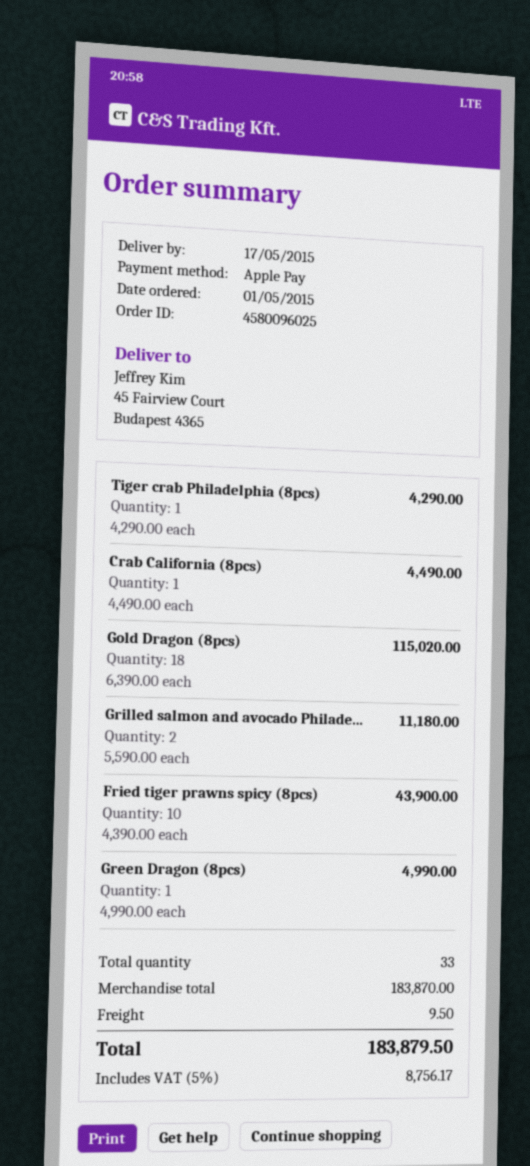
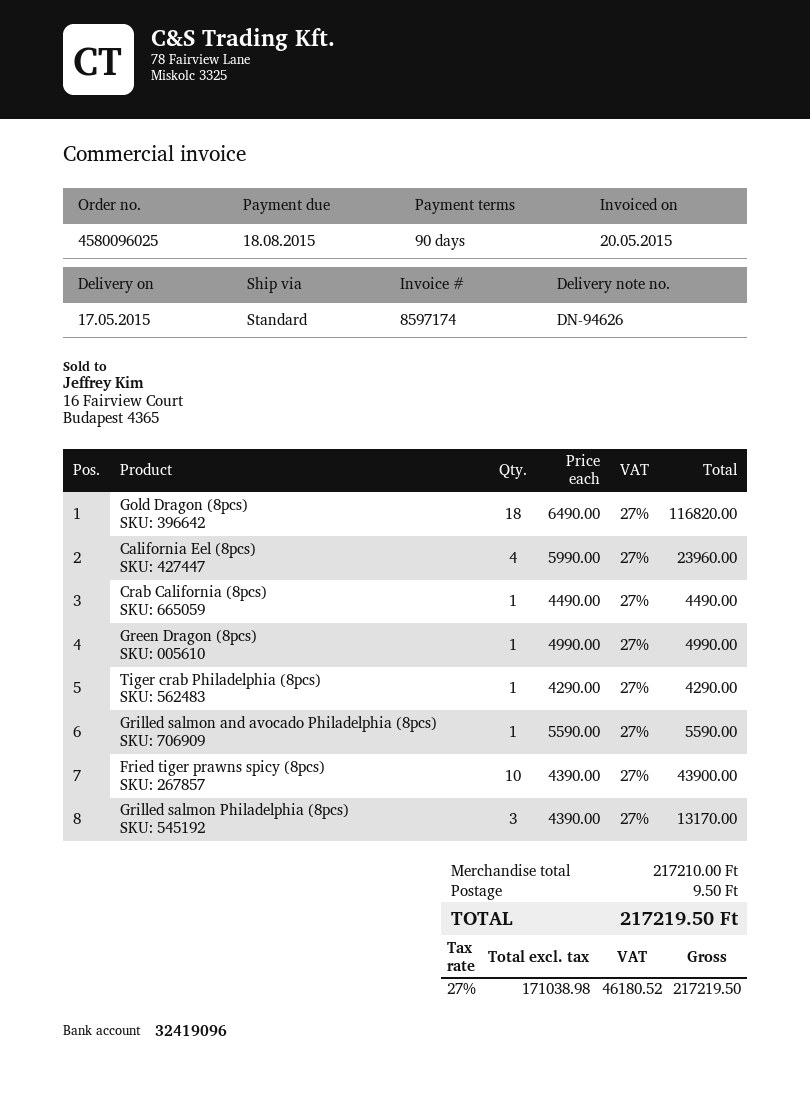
Gold Dragon (8pcs): 18 x 6390.00 = 115020.00 -> 18 x 6490.00 = 116820.00
Grilled salmon and avocado Philade...: 2 x 5590.00 = 11180.00 -> 1 x 5590.00 = 5590.00
California Eel (8pcs): none -> 4 x 5990.00 = 23960.00
Grilled salmon Philadelphia (8pcs): none -> 3 x 4390.00 = 13170.00
subtotal: 183870.00 -> 217210.00
tax: 5% = 8756.17 -> 27% = 46180.52
total: 183879.50 -> 217219.50

